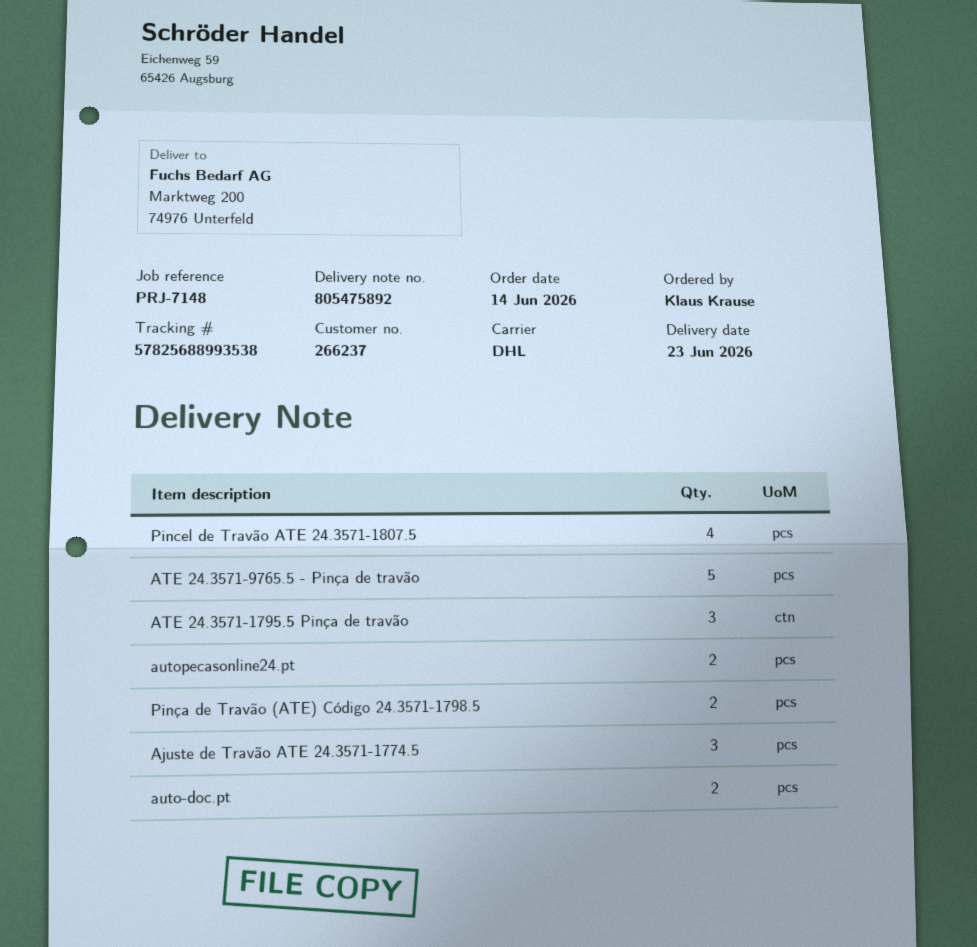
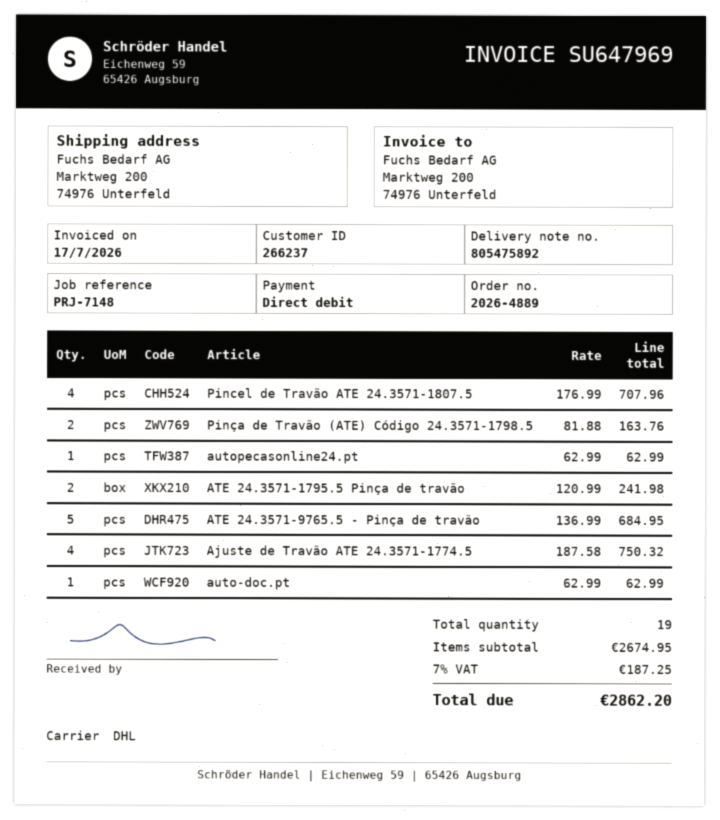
ATE 24.3571-1795.5 Pinça de travão: 3 -> 2
autopecasonline24.pt: 2 -> 1
Ajuste de Travão ATE 24.3571‑1774.5: 3 -> 4
auto-doc.pt: 2 -> 1

